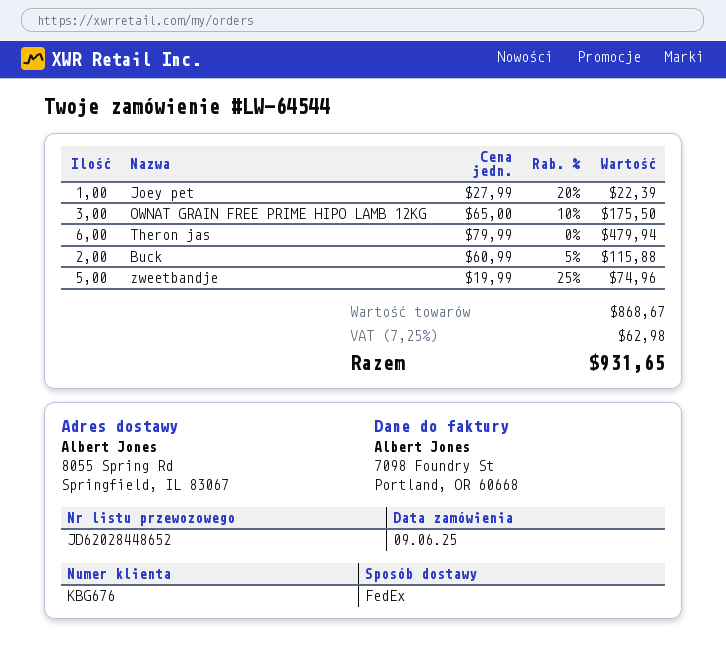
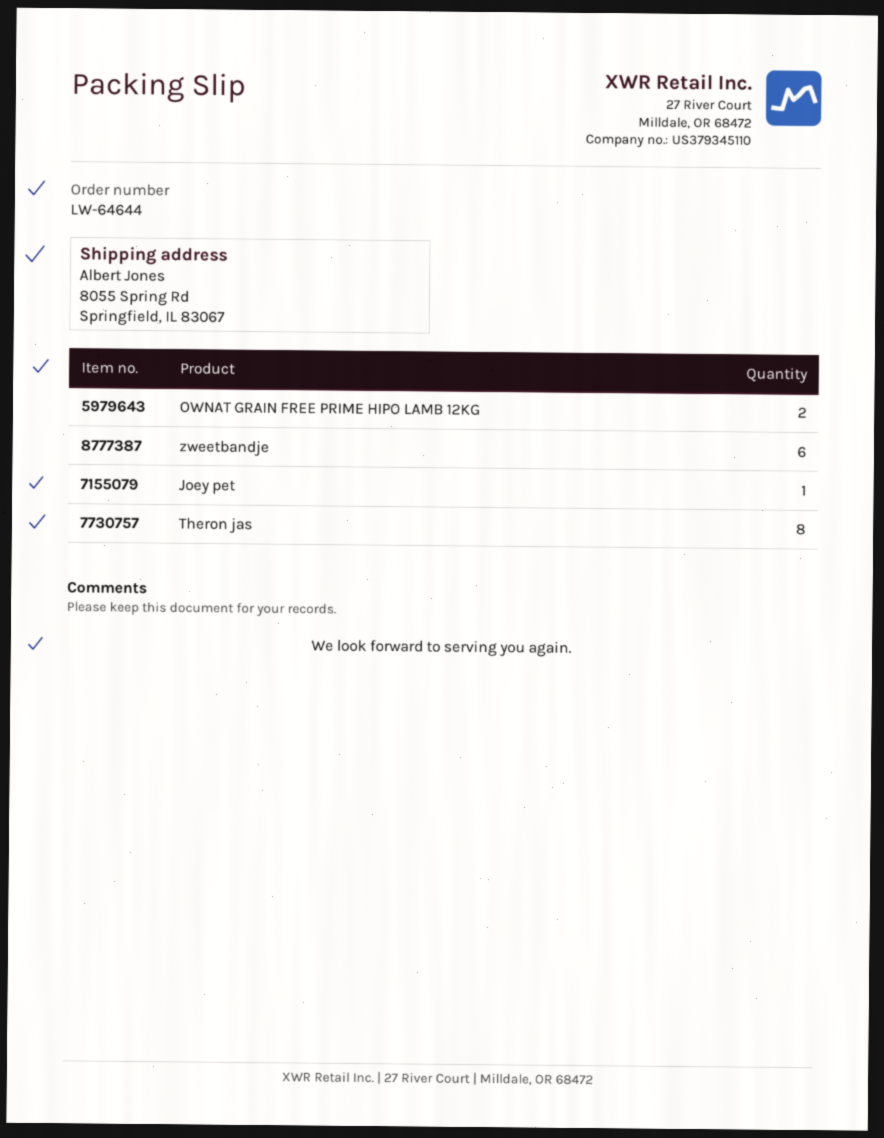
order number: LW-64544 -> LW-64644
OWNAT GRAIN FREE PRIME HIPO LAMB 12KG: 3 -> 2
Theron jas: 6 -> 8
Buck: 2 -> none
zweetbandje: 5 -> 6

